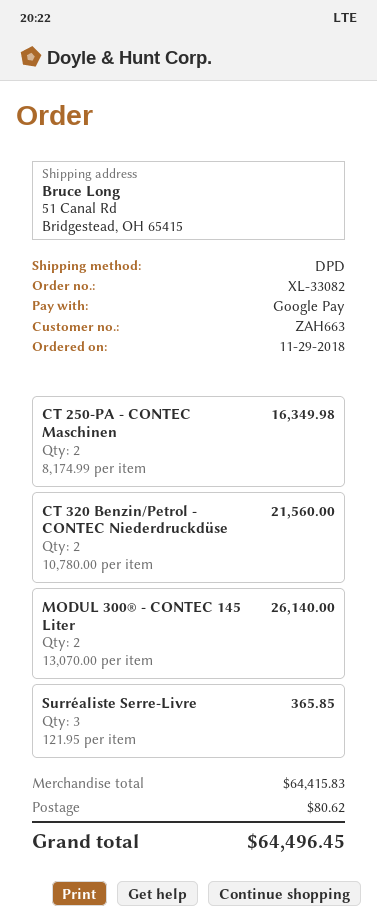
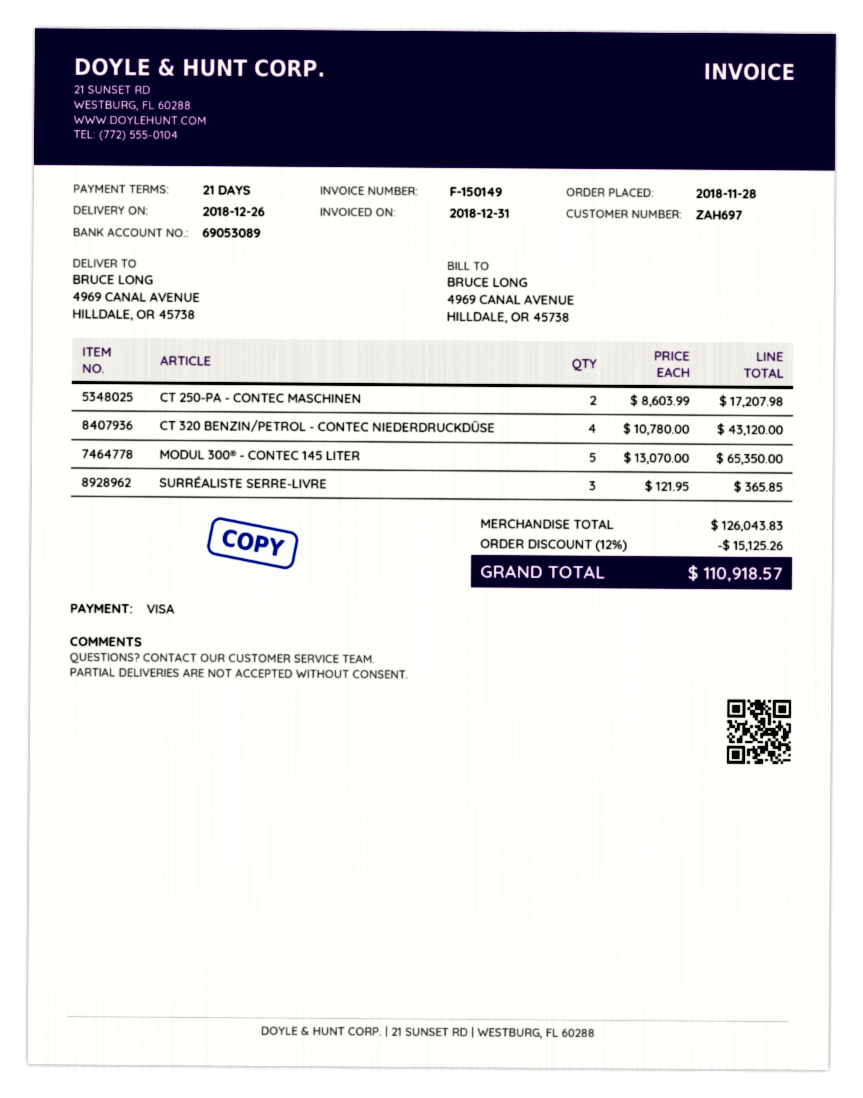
order date: 2018-11-29 -> 2018-11-28
customer number: ZAH663 -> ZAH697
payment method: Google Pay -> Visa
ship to: 51 Canal Rd, Bridgestead, OH 65415 -> 4969 CANAL AVENUE, HILLDALE, OR 45738
CT 250-PA - CONTEC Maschinen: 2 x 8174.99 = 16349.98 -> 2 x 8603.99 = 17207.98
CT 320 Benzin/Petrol - CONTEC Niederdruckdüse: 2 x 10780.00 = 21560.00 -> 4 x 10780.00 = 43120.00
MODUL 300® - CONTEC 145 Liter: 2 x 13070.00 = 26140.00 -> 5 x 13070.00 = 65350.00
subtotal: 64415.83 -> 126043.83
discount: none -> 12% = 15125.26
shipping: 80.62 -> none
total: 64496.45 -> 110918.57

